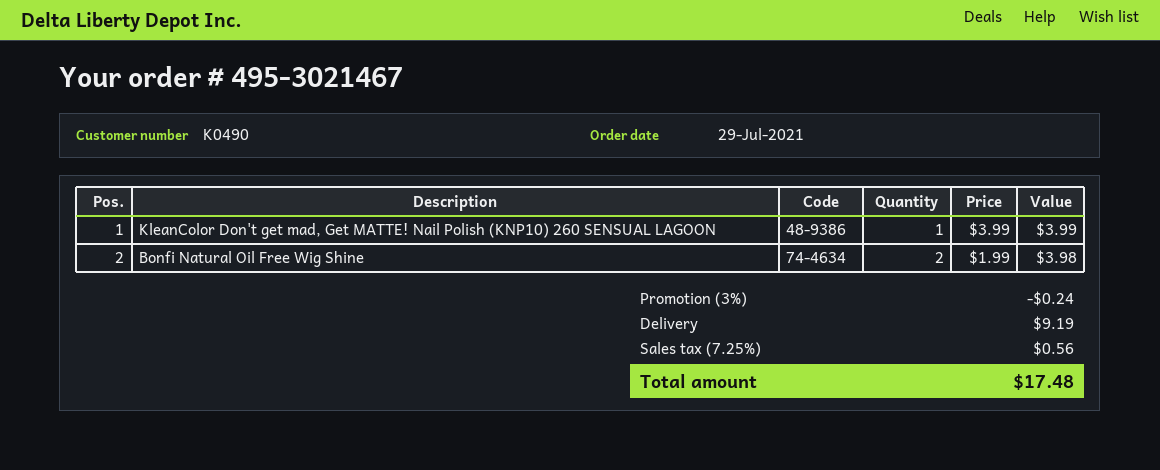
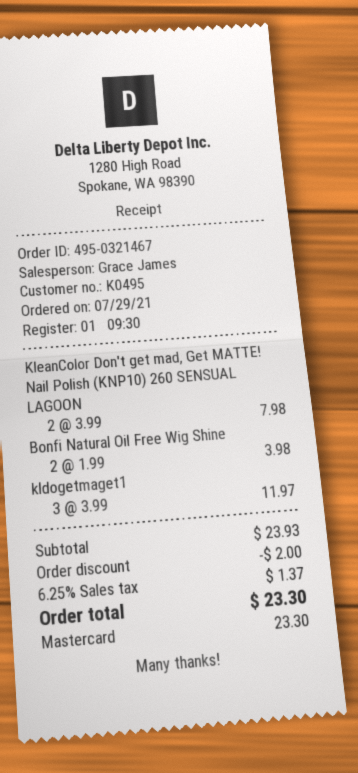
order number: 495-3021467 -> 495-0321467
customer number: K0490 -> K0495
KleanColor Don't get mad, Get MATTE! Nail Polish (KNP10) 260 SENSUAL LAGOON: 1 x 3.99 = 3.99 -> 2 x 3.99 = 7.98
kldogetmaget1: none -> 3 x 3.99 = 11.97
discount: 0.24 -> 2.00
shipping: 9.19 -> none
tax: 7.25% = 0.56 -> 6.25% = 1.37
total: 17.48 -> 23.30

